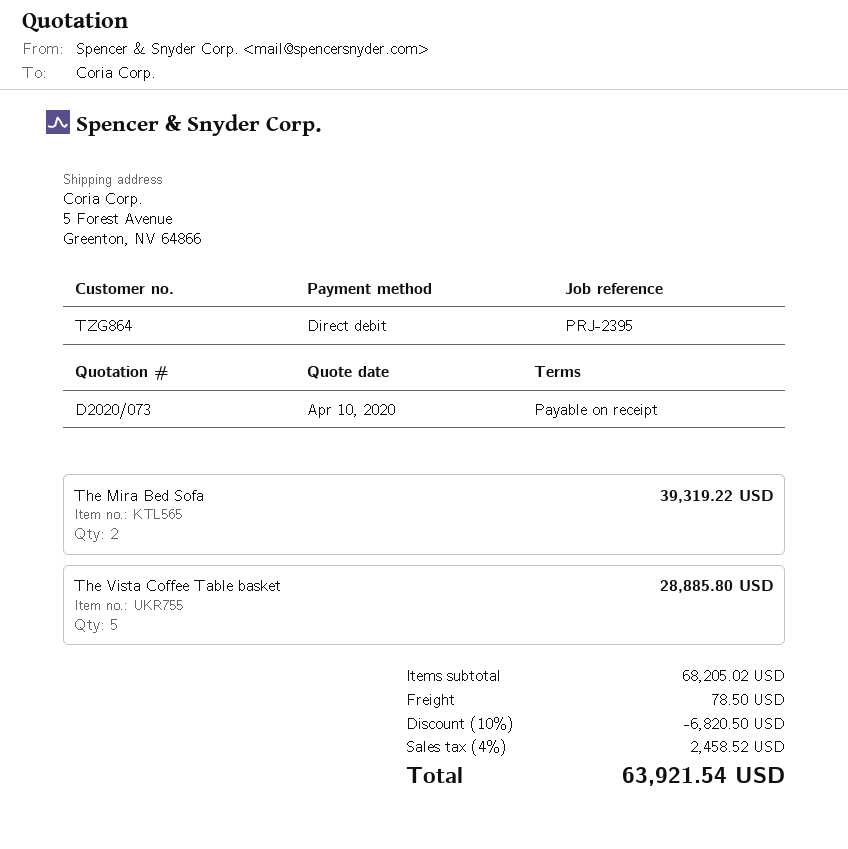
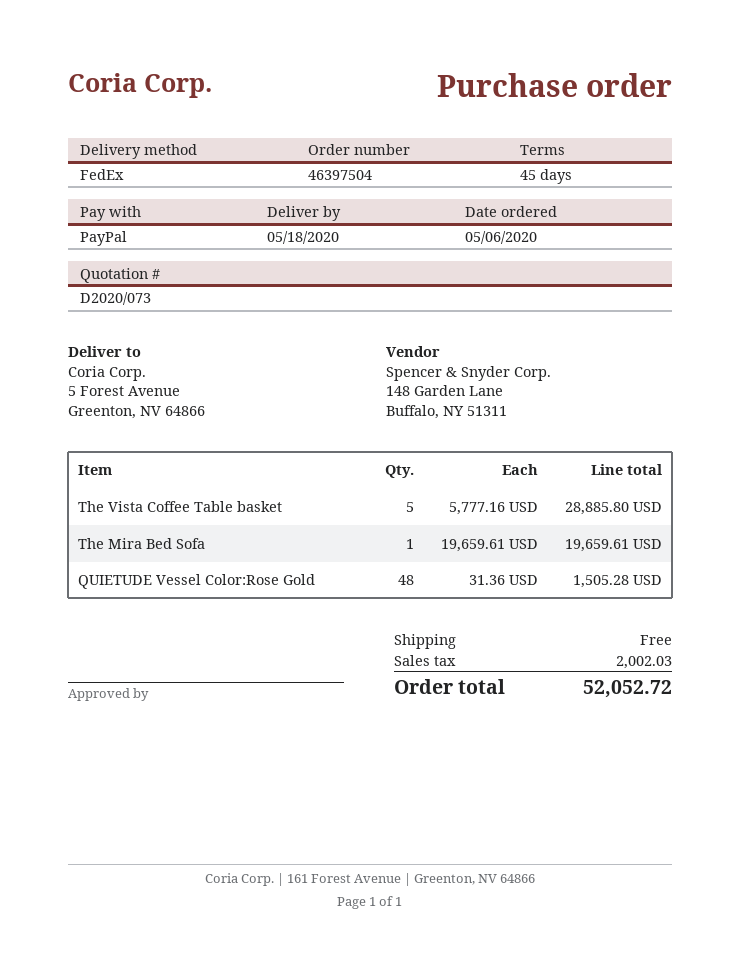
payment terms: on receipt -> 45 days
payment method: direct debit -> PayPal
The Mira Bed Sofa: 2 for 39319.22 -> 1 for 19659.61
QUIETUDE Vessel Color:Rose Gold: none -> 48 for 1505.28
discount: 10% = 6820.50 -> none
shipping: 78.50 -> 0.00
tax: 2458.52 -> 2002.03
total: 63921.54 -> 52052.72

